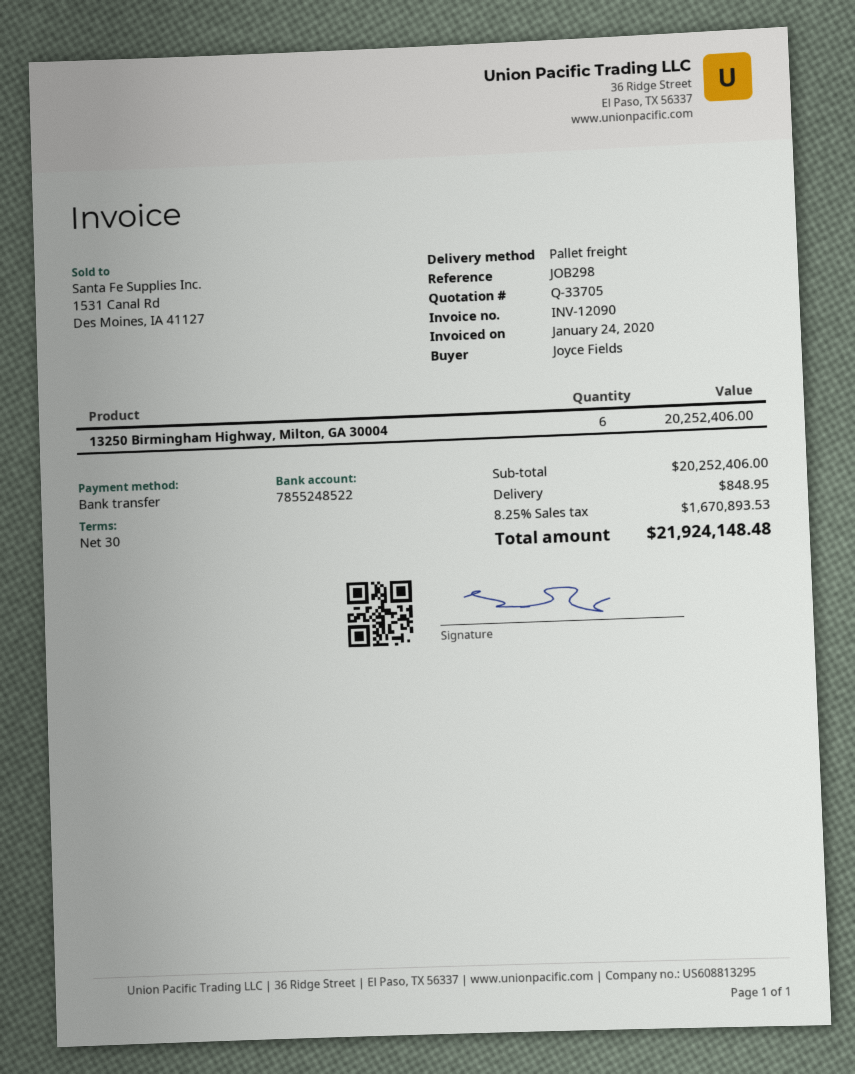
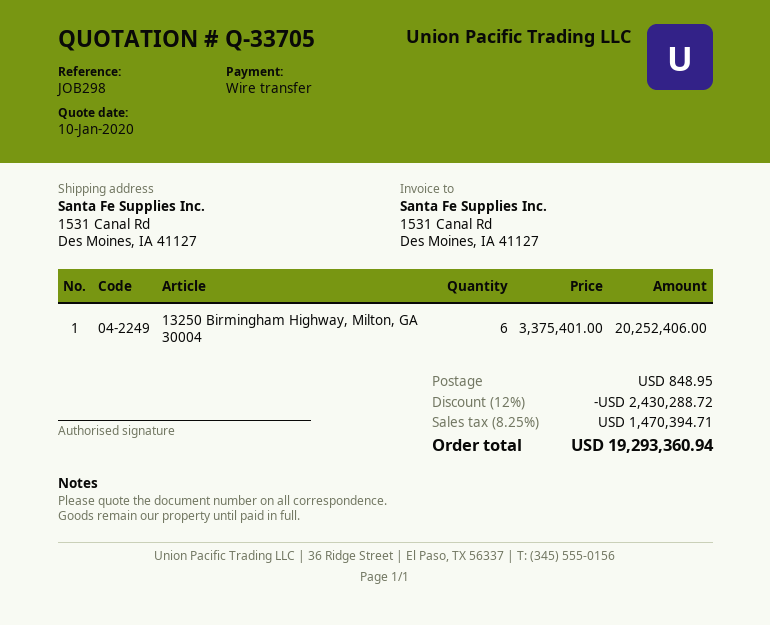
discount: none -> 12% = 2430288.72
tax: 8.25% = 1670893.53 -> 8.25% = 1470394.71
total: 21924148.48 -> 19293360.94

